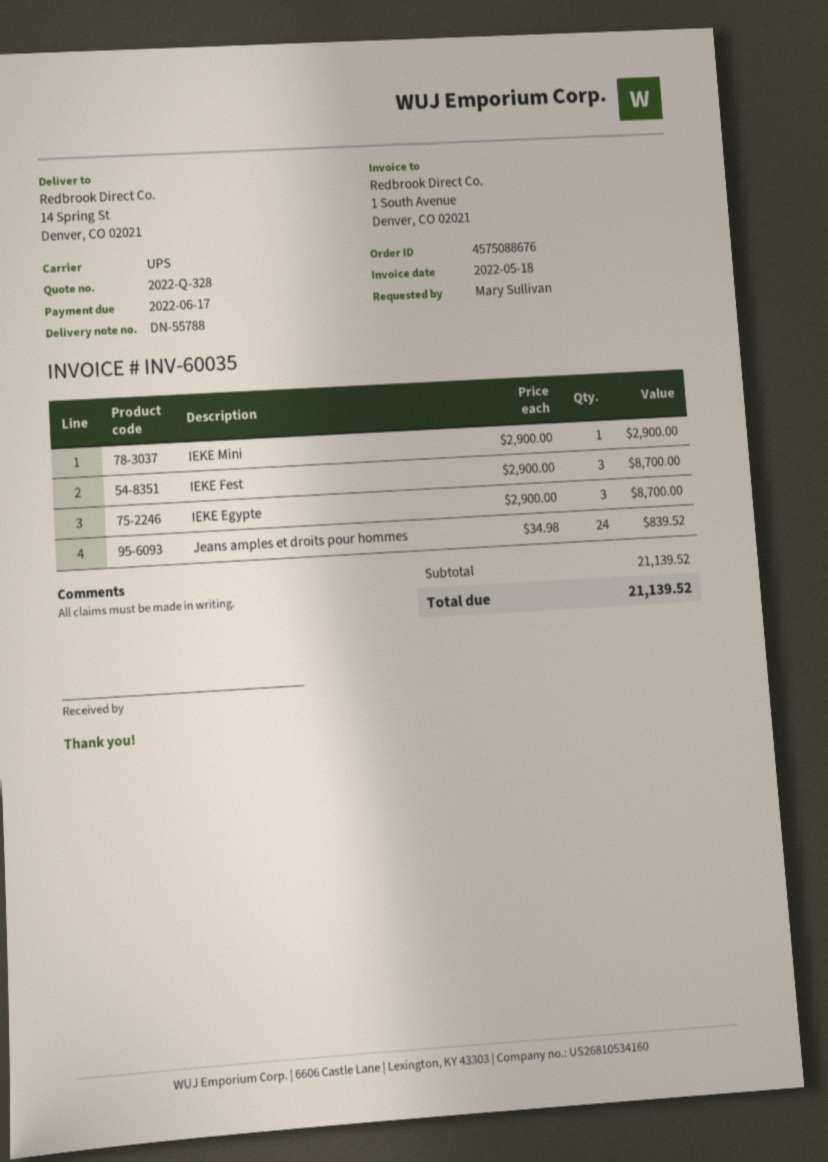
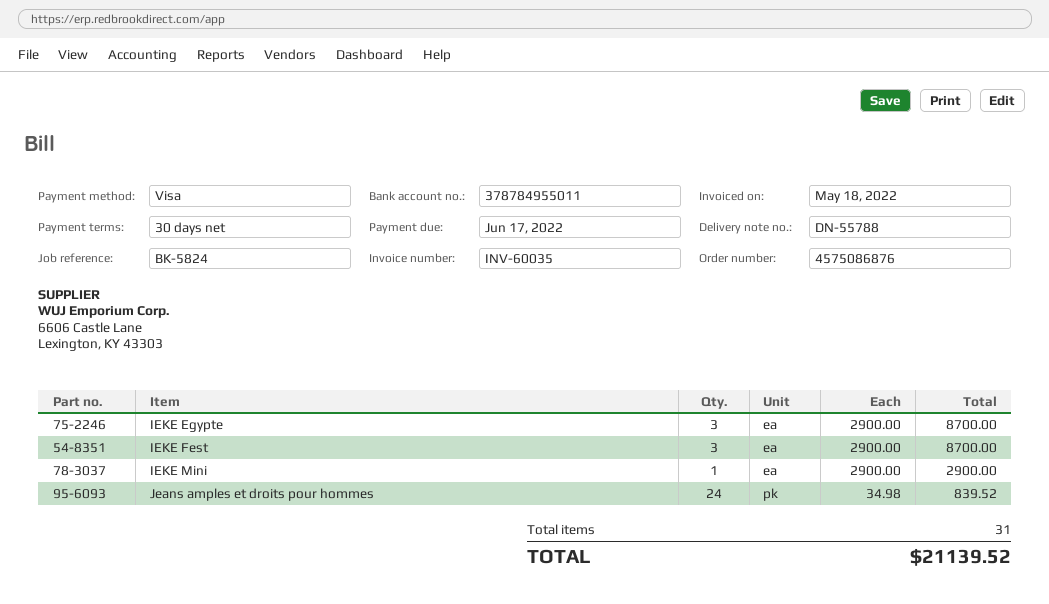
order number: 4575088676 -> 4575086876

